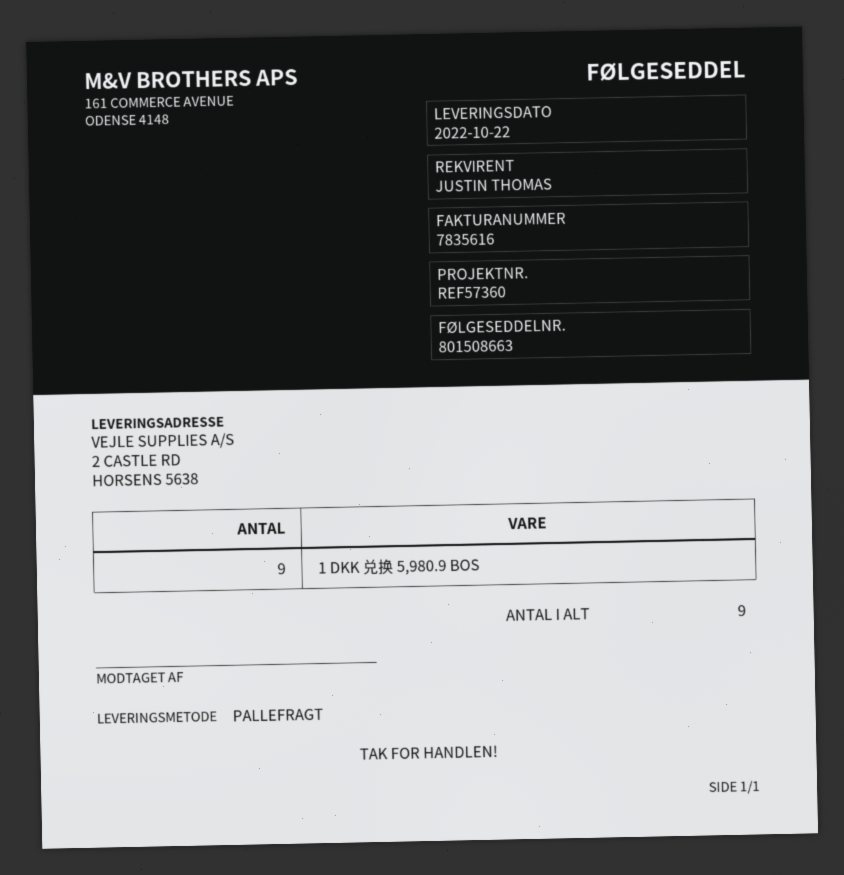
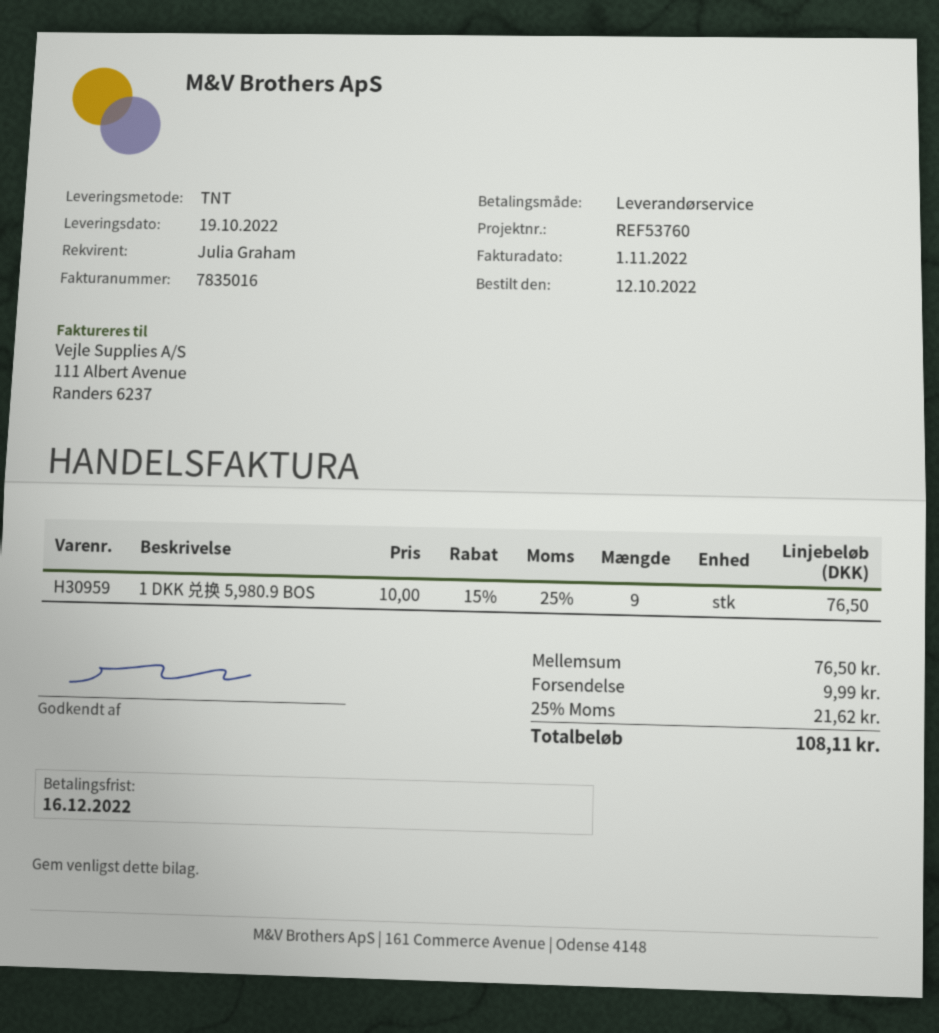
delivery date: 2022-10-22 -> 2022-10-19
invoice number: 7835616 -> 7835016
reference: REF57360 -> REF53760
ordered by: JUSTIN THOMAS -> Julia Graham
shipping method: pallet freight -> TNT

